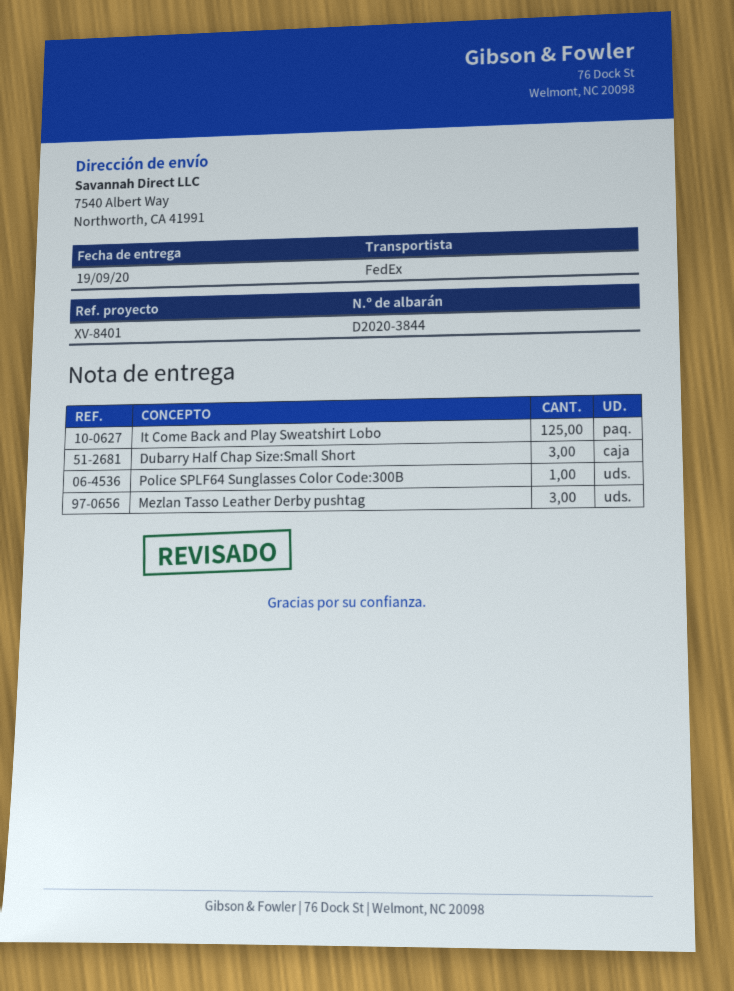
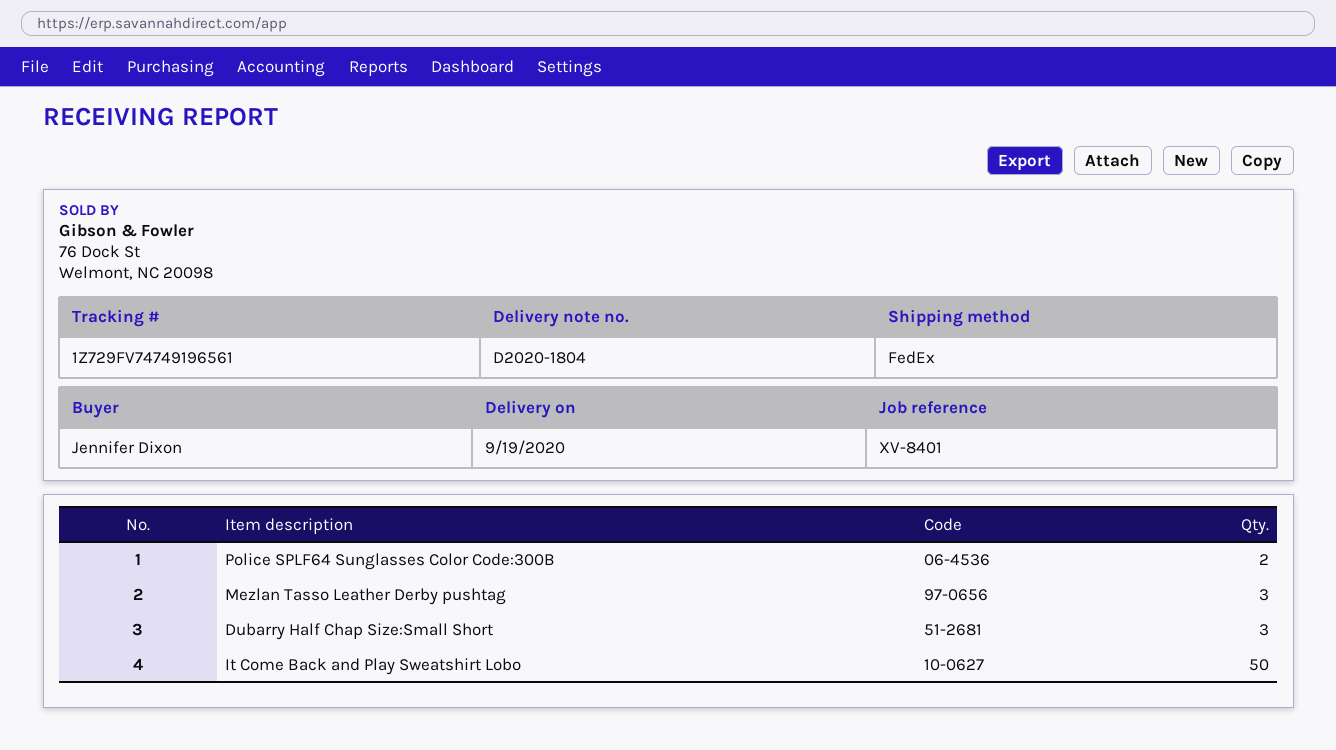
delivery note number: D2020-3844 -> D2020-1804
It Come Back and Play Sweatshirt Lobo: 125 -> 50
Police SPLF64 Sunglasses Color Code:300B: 1 -> 2

